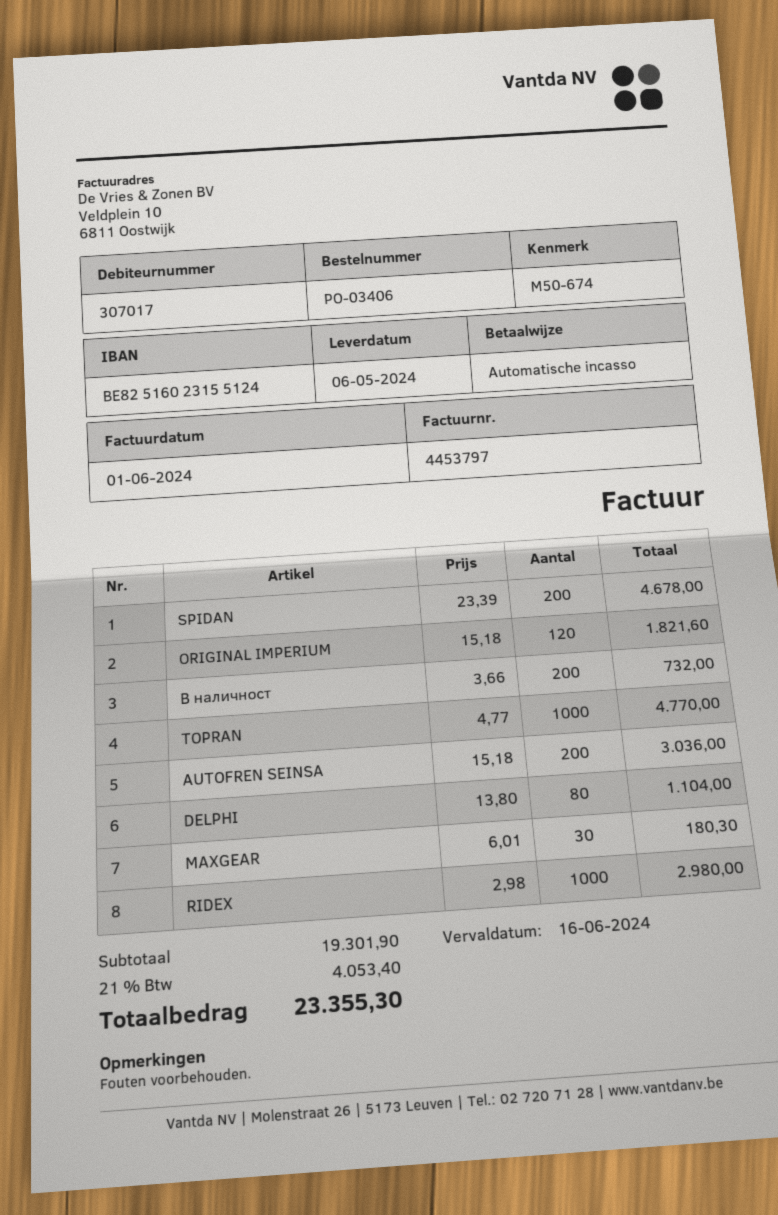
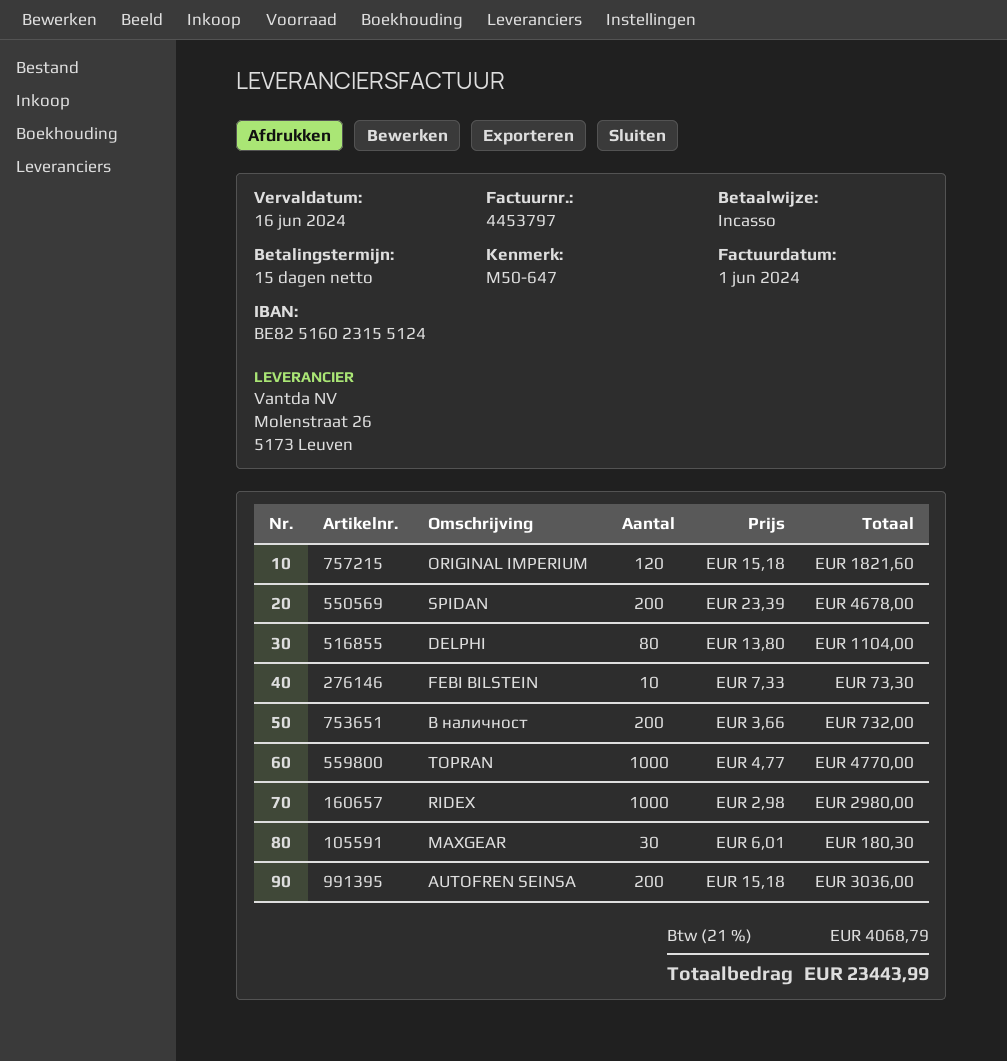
reference: M50-674 -> M50-647
FEBI BILSTEIN: none -> 10 x 7.33 = 73.30
tax: 21% = 4053.40 -> 21% = 4068.79
total: 23355.30 -> 23443.99

